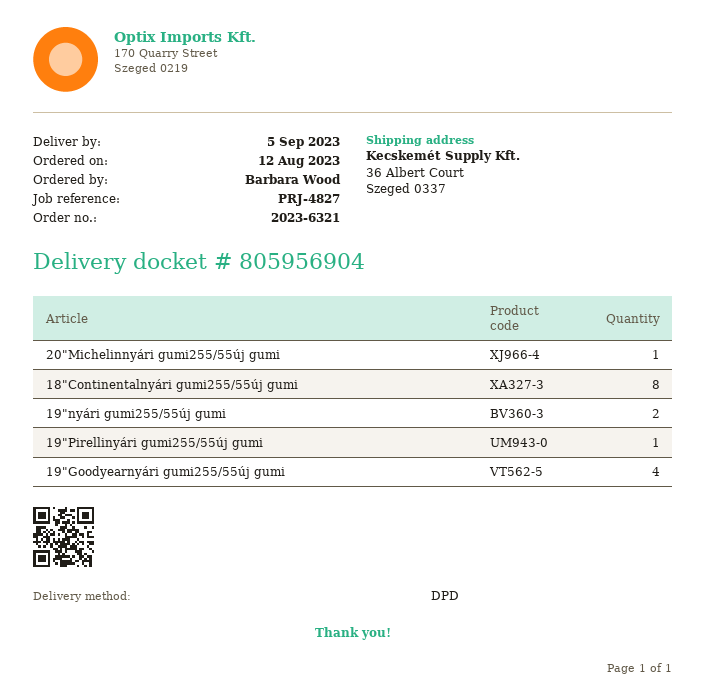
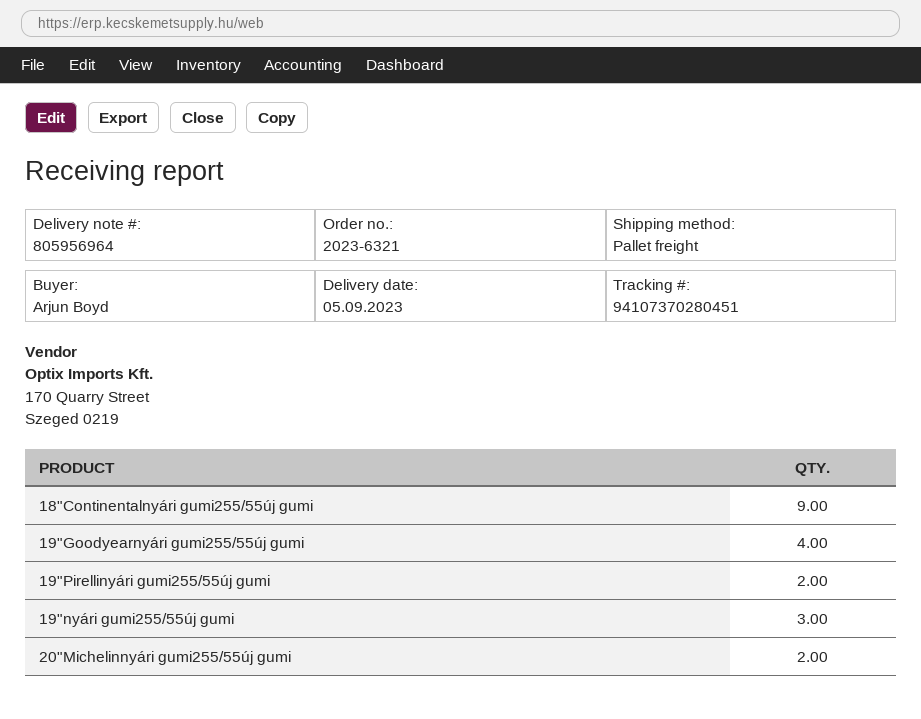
delivery note number: 805956904 -> 805956964
ordered by: Barbara Wood -> Arjun Boyd
shipping method: DPD -> pallet freight
20"Michelinnyári gumi255/55új gumi: 1 -> 2
18"Continentalnyári gumi255/55új gumi: 8 -> 9
19"nyári gumi255/55új gumi: 2 -> 3
19"Pirellinyári gumi255/55új gumi: 1 -> 2

